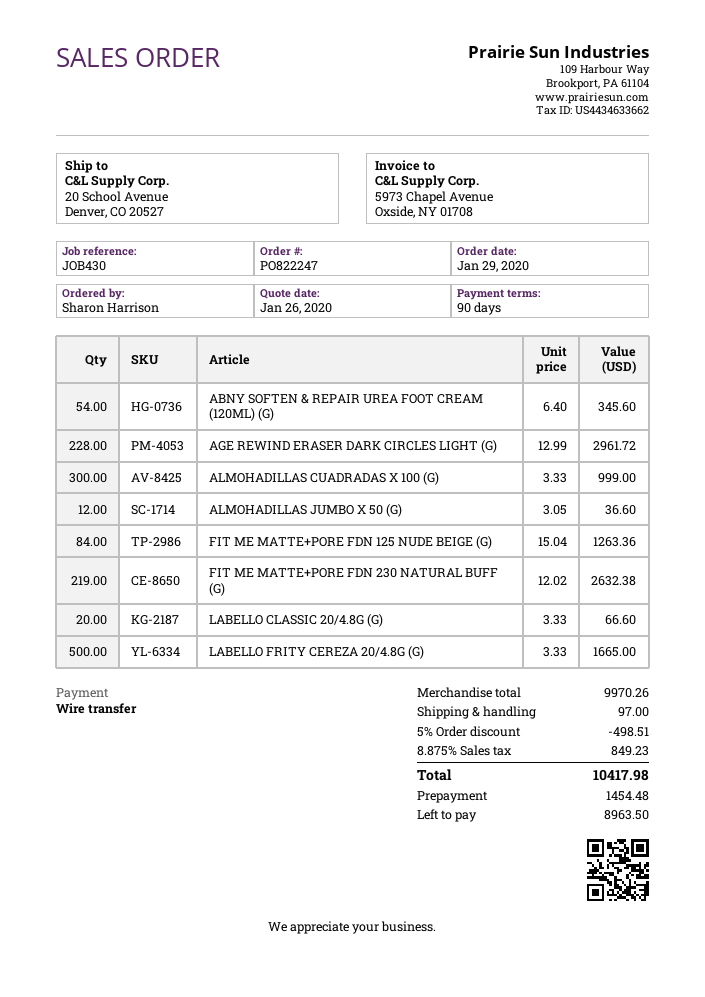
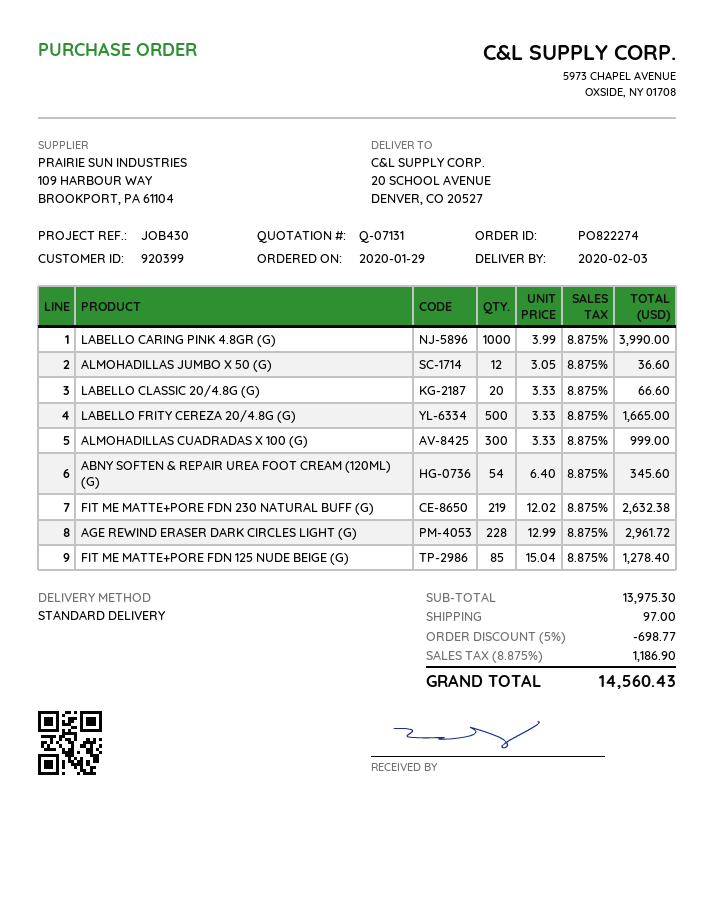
order number: PO822247 -> PO822274
FIT ME MATTE+PORE FDN 125 NUDE BEIGE (G): 84 x 15.04 = 1263.36 -> 85 x 15.04 = 1278.40
LABELLO CARING PINK 4.8GR (G): none -> 1000 x 3.99 = 3990.00
subtotal: 9970.26 -> 13975.30
discount: 5% = 498.51 -> 5% = 698.77
tax: 8.875% = 849.23 -> 8.875% = 1186.90
total: 10417.98 -> 14560.43

